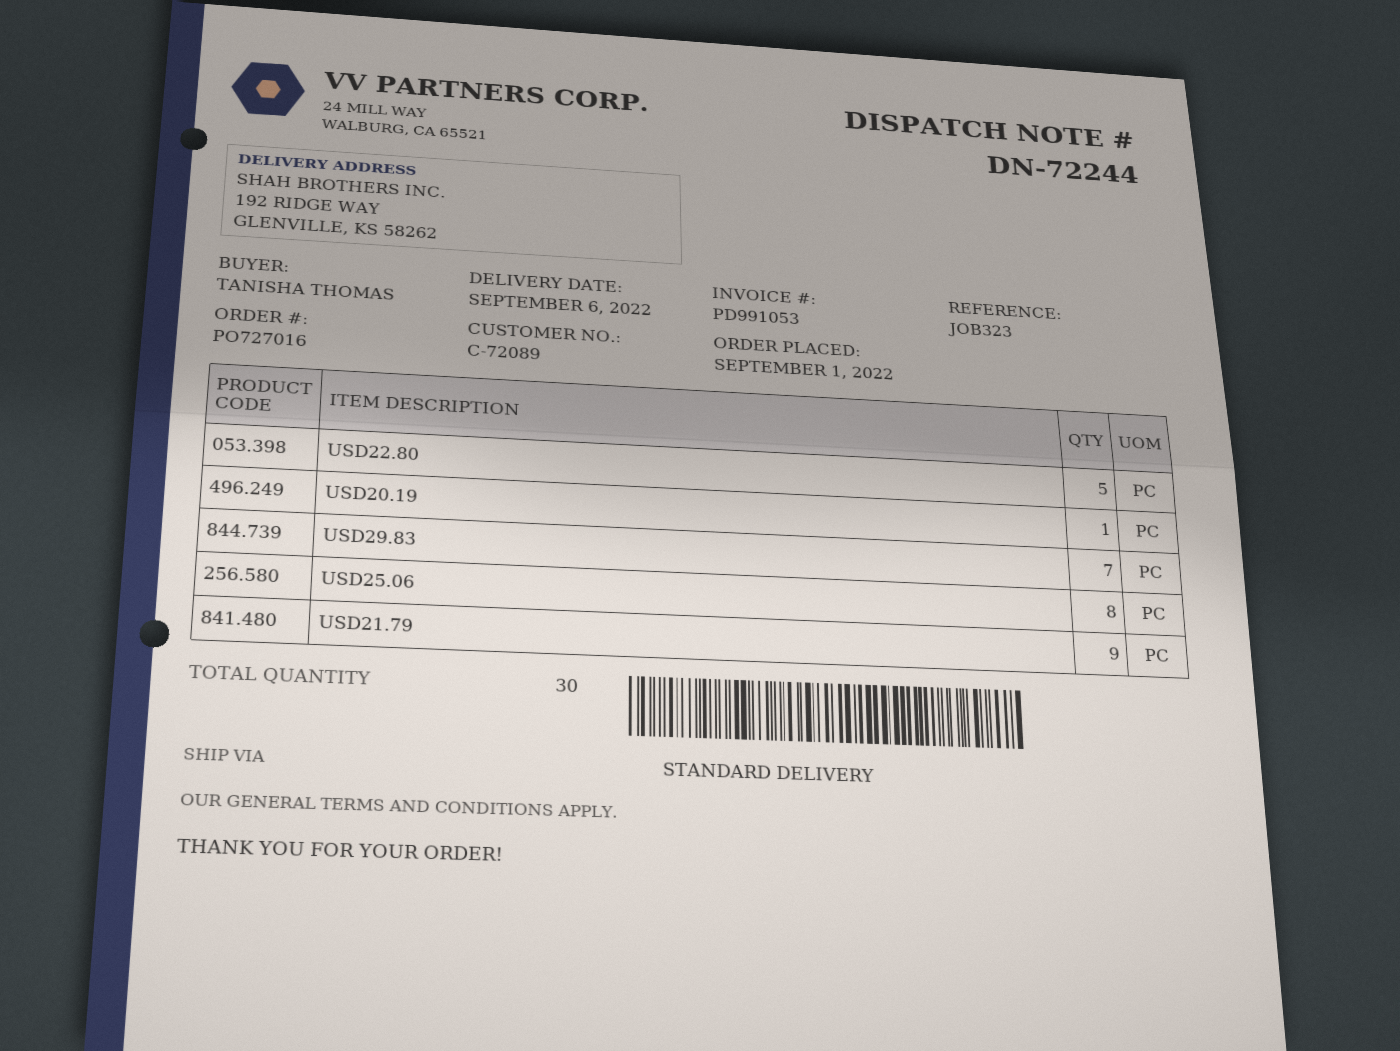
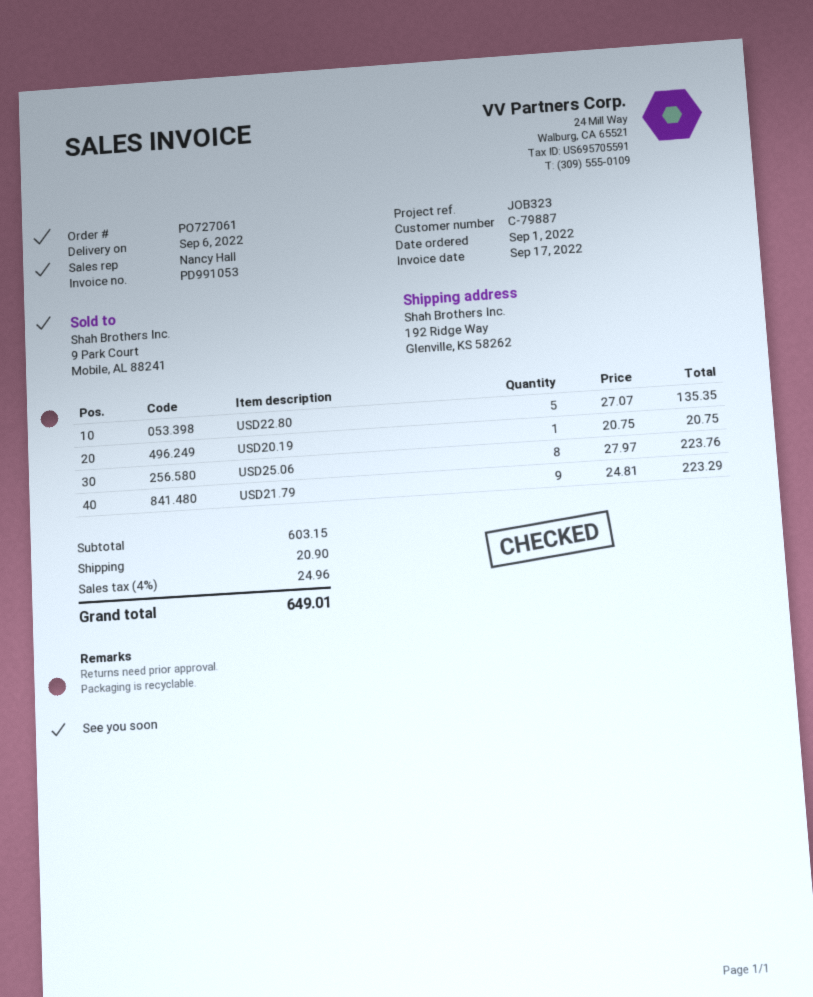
order number: PO727016 -> PO727061
customer number: C-72089 -> C-79887
USD29.83: 7 -> none

